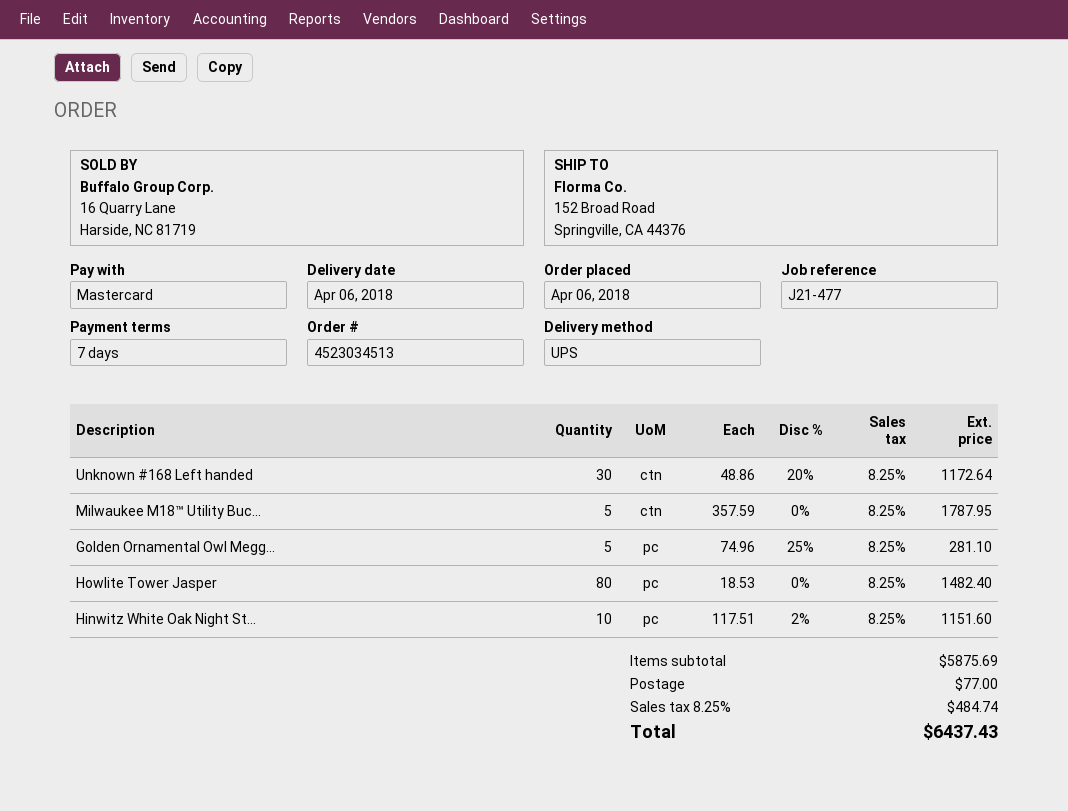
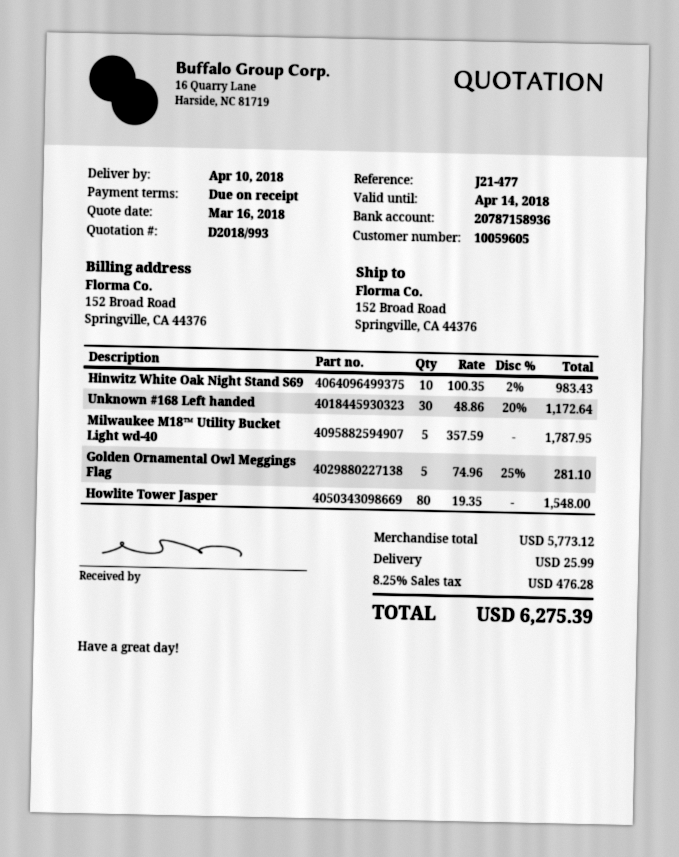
delivery date: 2018-04-06 -> 2018-04-10
payment terms: 7 days -> on receipt
Howlite Tower Jasper: 80 x 18.53 = 1482.40 -> 80 x 19.35 = 1548.00
Hinwitz White Oak Night St...: 10 x 117.51 - 2% = 1151.60 -> 10 x 100.35 - 2% = 983.43
subtotal: 5875.69 -> 5773.12
shipping: 77.00 -> 25.99
tax: 8.25% = 484.74 -> 8.25% = 476.28
total: 6437.43 -> 6275.39

